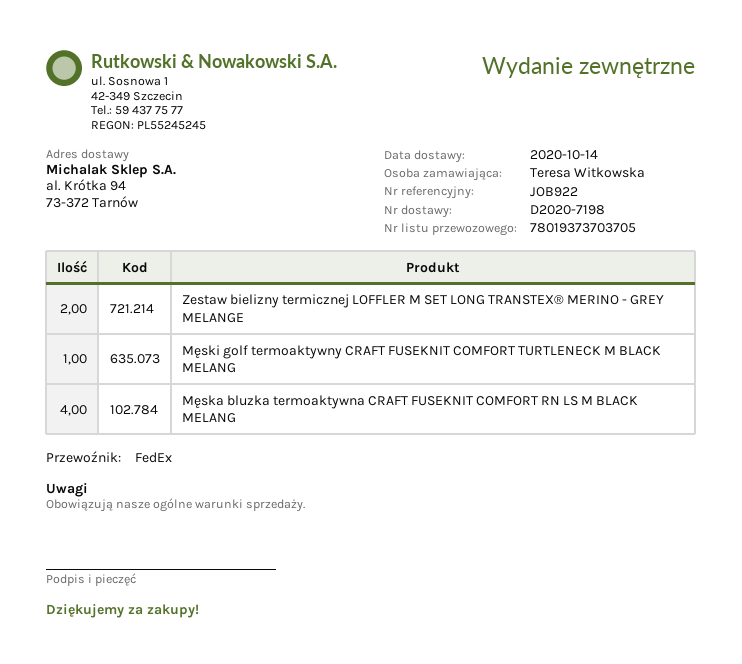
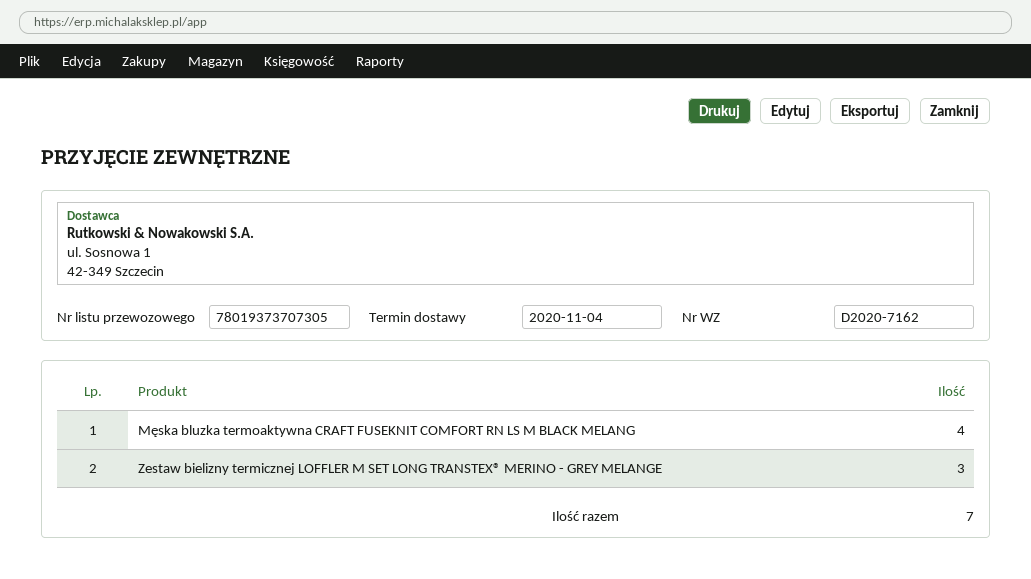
delivery note number: D2020-7198 -> D2020-7162
delivery date: 2020-10-14 -> 2020-11-04
tracking number: 78019373703705 -> 78019373707305
Zestaw bielizny termicznej LOFFLER M SET LONG TRANSTEX® MERINO - GREY MELANGE: 2 -> 3
Męski golf termoaktywny CRAFT FUSEKNIT COMFORT TURTLENECK M BLACK MELANG: 1 -> none

